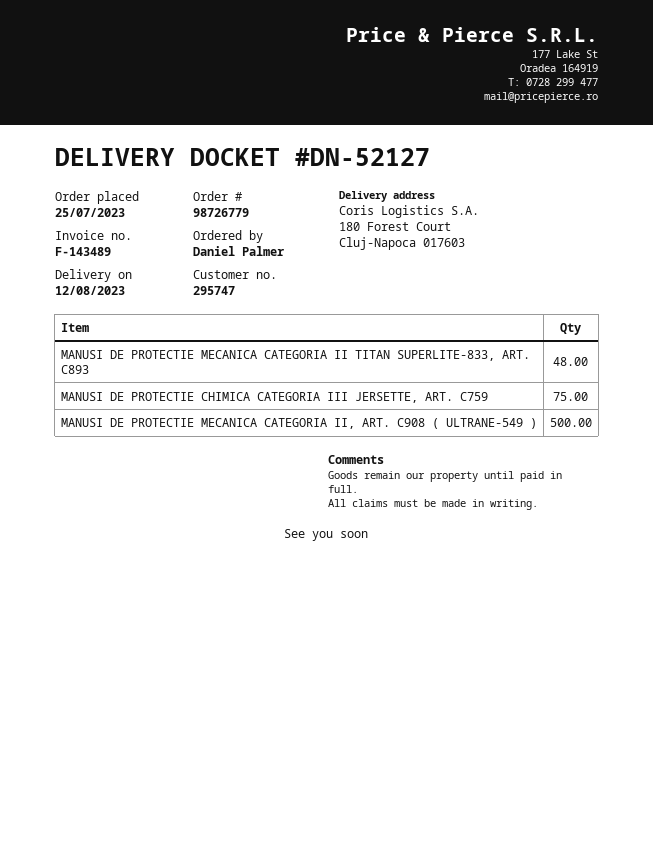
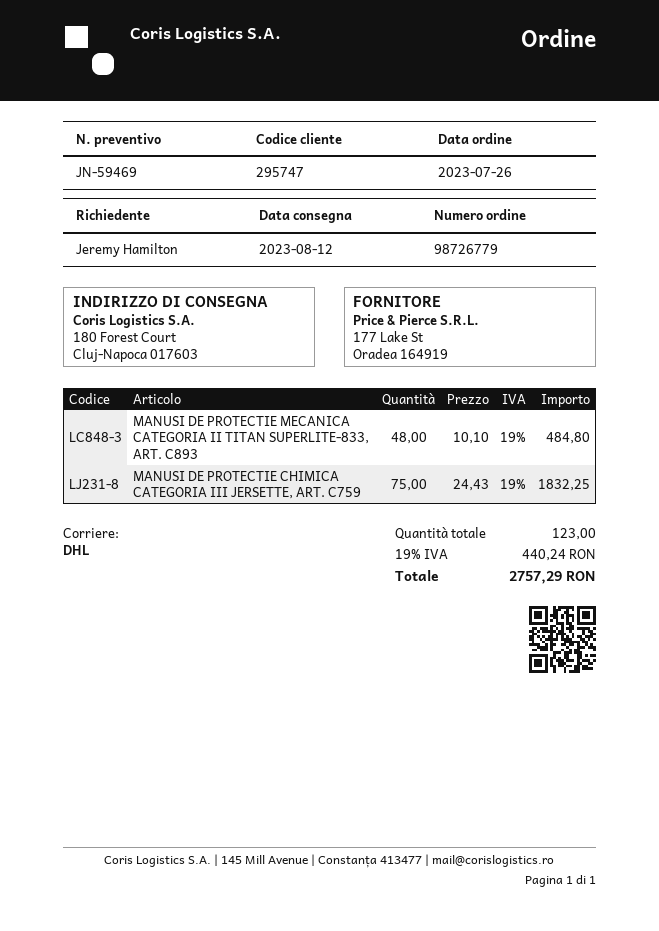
order date: 2023-07-25 -> 2023-07-26
ordered by: Daniel Palmer -> Jeremy Hamilton
MANUSI DE PROTECTIE MECANICA CATEGORIA II, ART. C908 ( ULTRANE-549 ): 500 -> none

